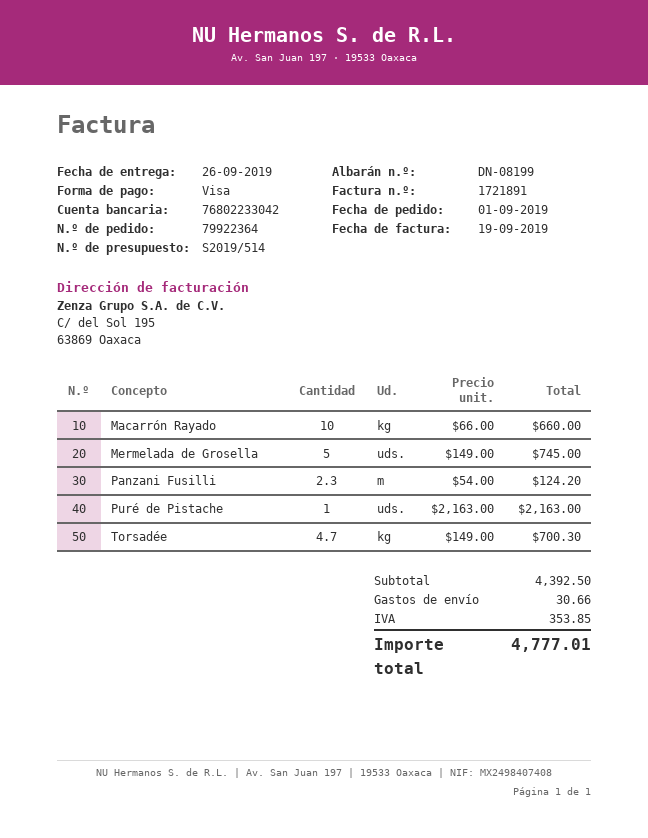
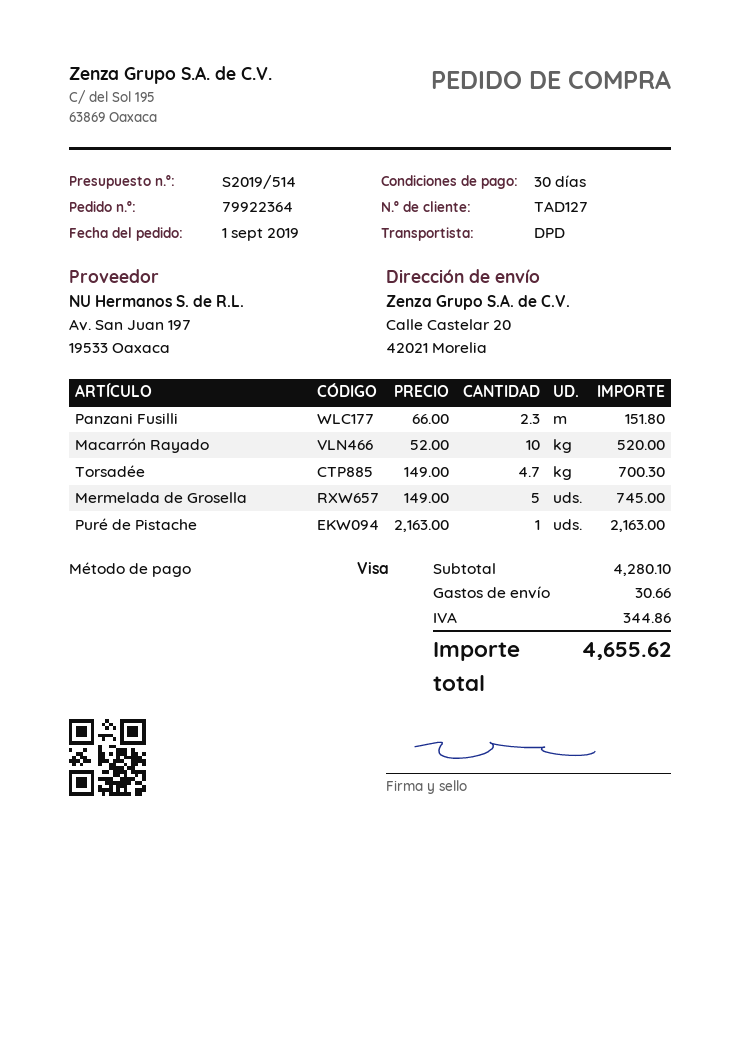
Macarrón Rayado: 10 x 66.00 = 660.00 -> 10 x 52.00 = 520.00
Panzani Fusilli: 2.3 x 54.00 = 124.20 -> 2.3 x 66.00 = 151.80
subtotal: 4392.50 -> 4280.10
tax: 353.85 -> 344.86
total: 4777.01 -> 4655.62

